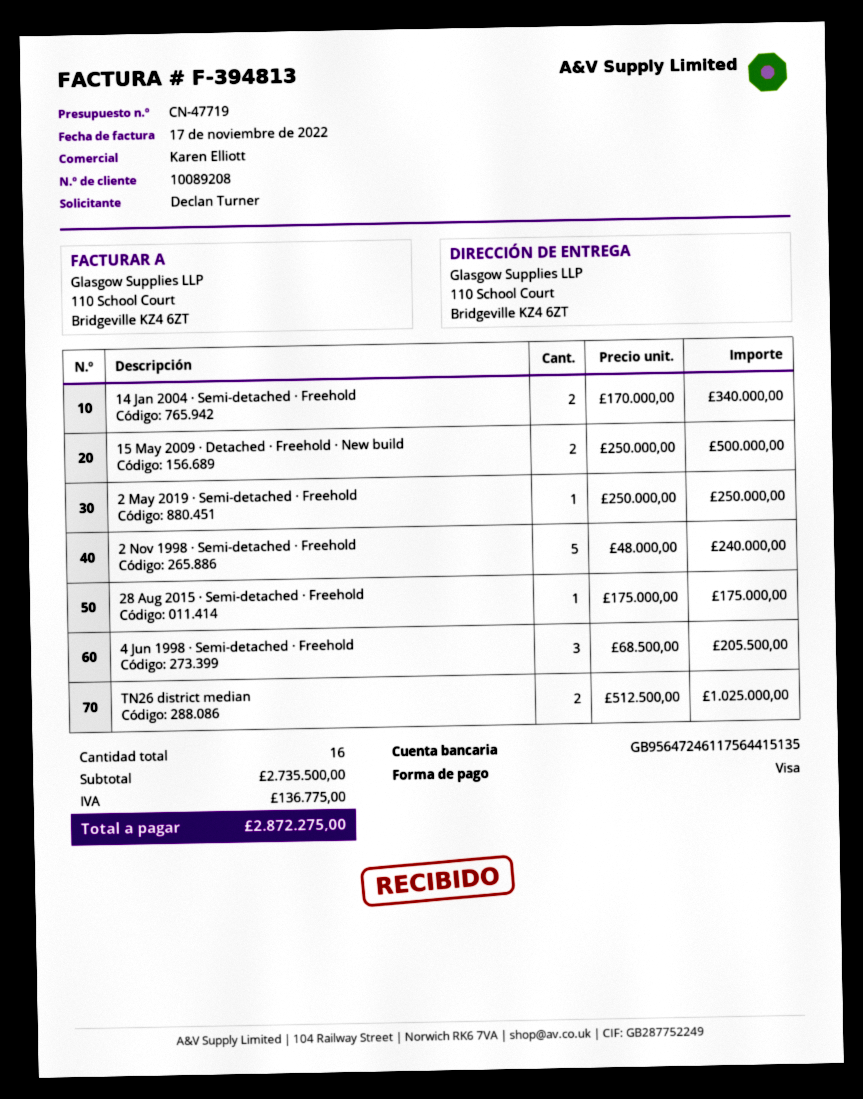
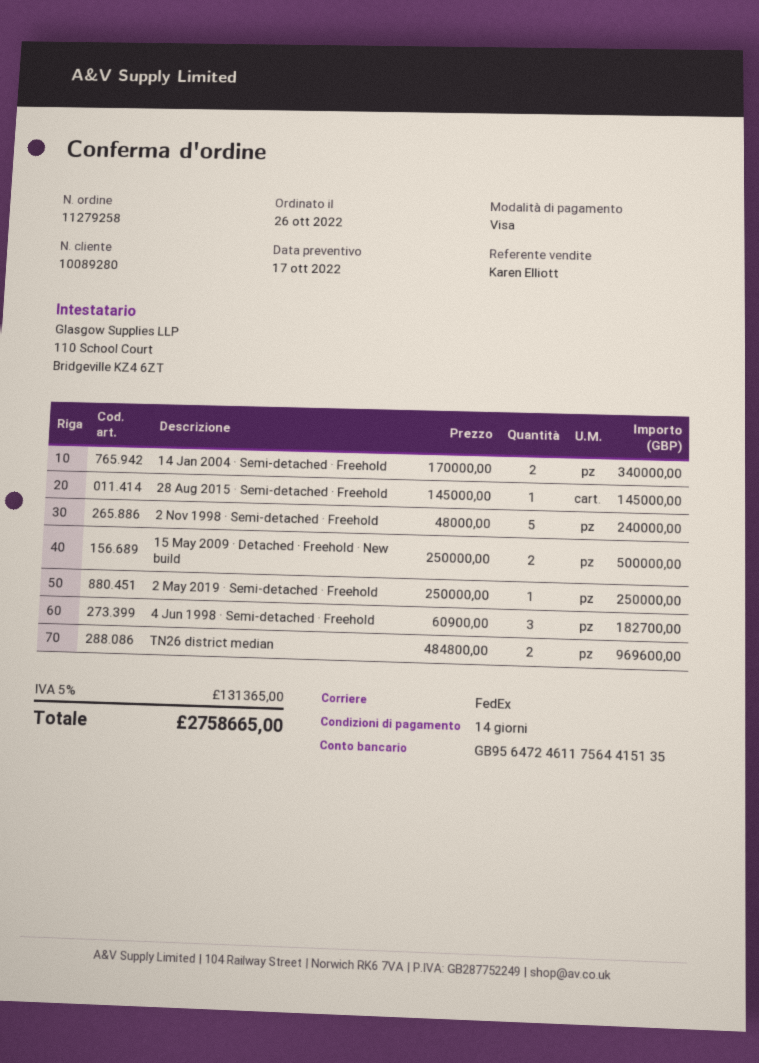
customer number: 10089208 -> 10089280
28 Aug 2015 · Semi-detached · Freehold: 1 x 175000.00 = 175000.00 -> 1 x 145000.00 = 145000.00
4 Jun 1998 · Semi-detached · Freehold: 3 x 68500.00 = 205500.00 -> 3 x 60900.00 = 182700.00
TN26 district median: 2 x 512500.00 = 1025000.00 -> 2 x 484800.00 = 969600.00
tax: 136775.00 -> 131365.00
total: 2872275.00 -> 2758665.00

